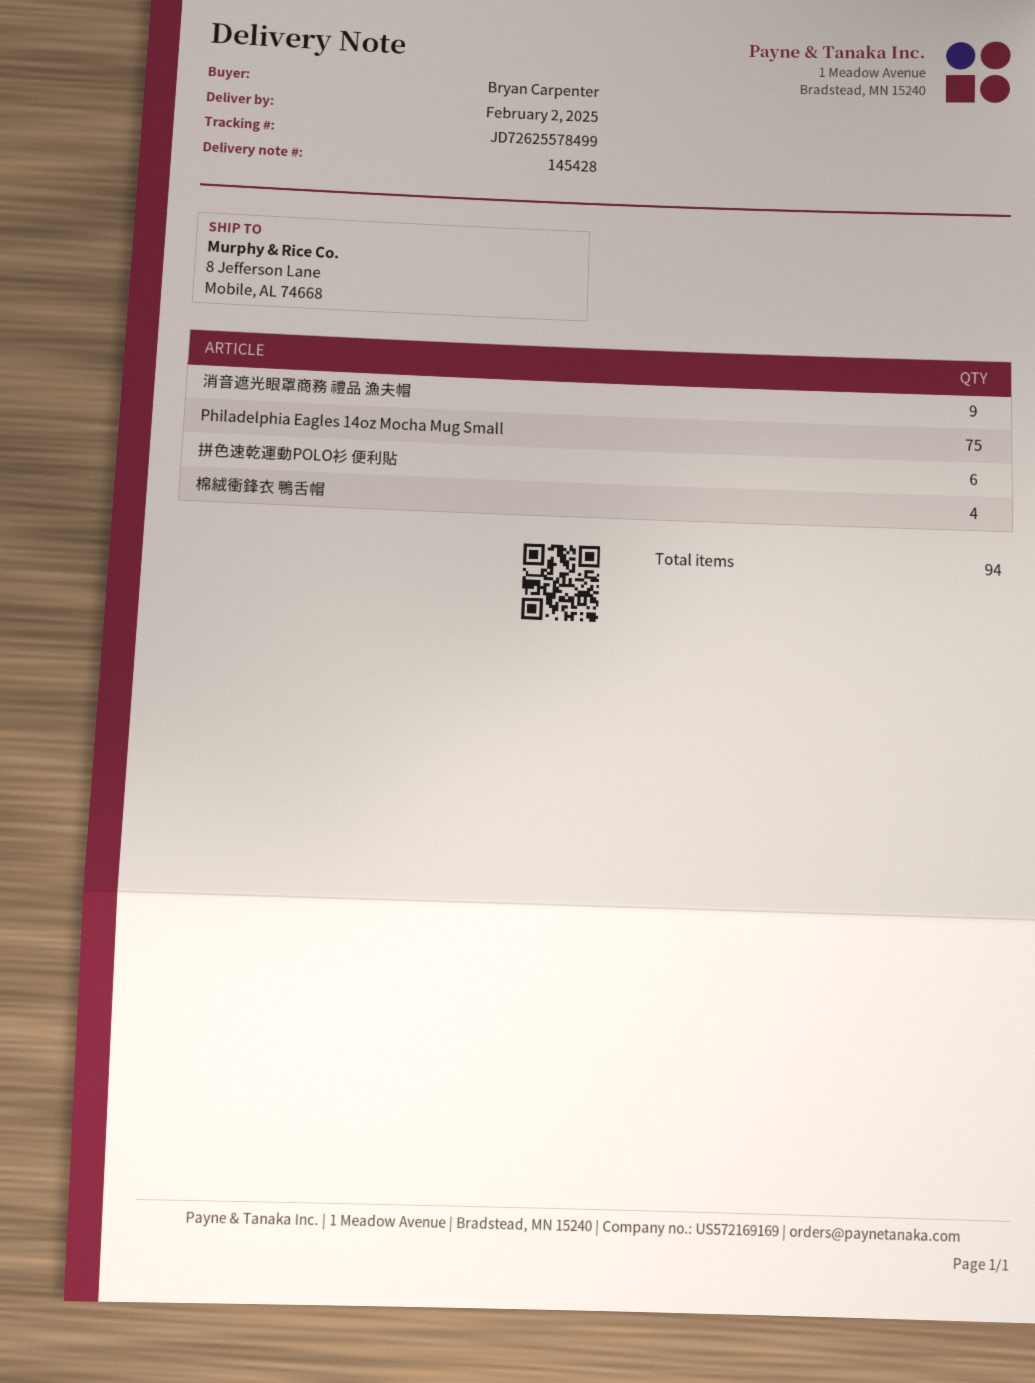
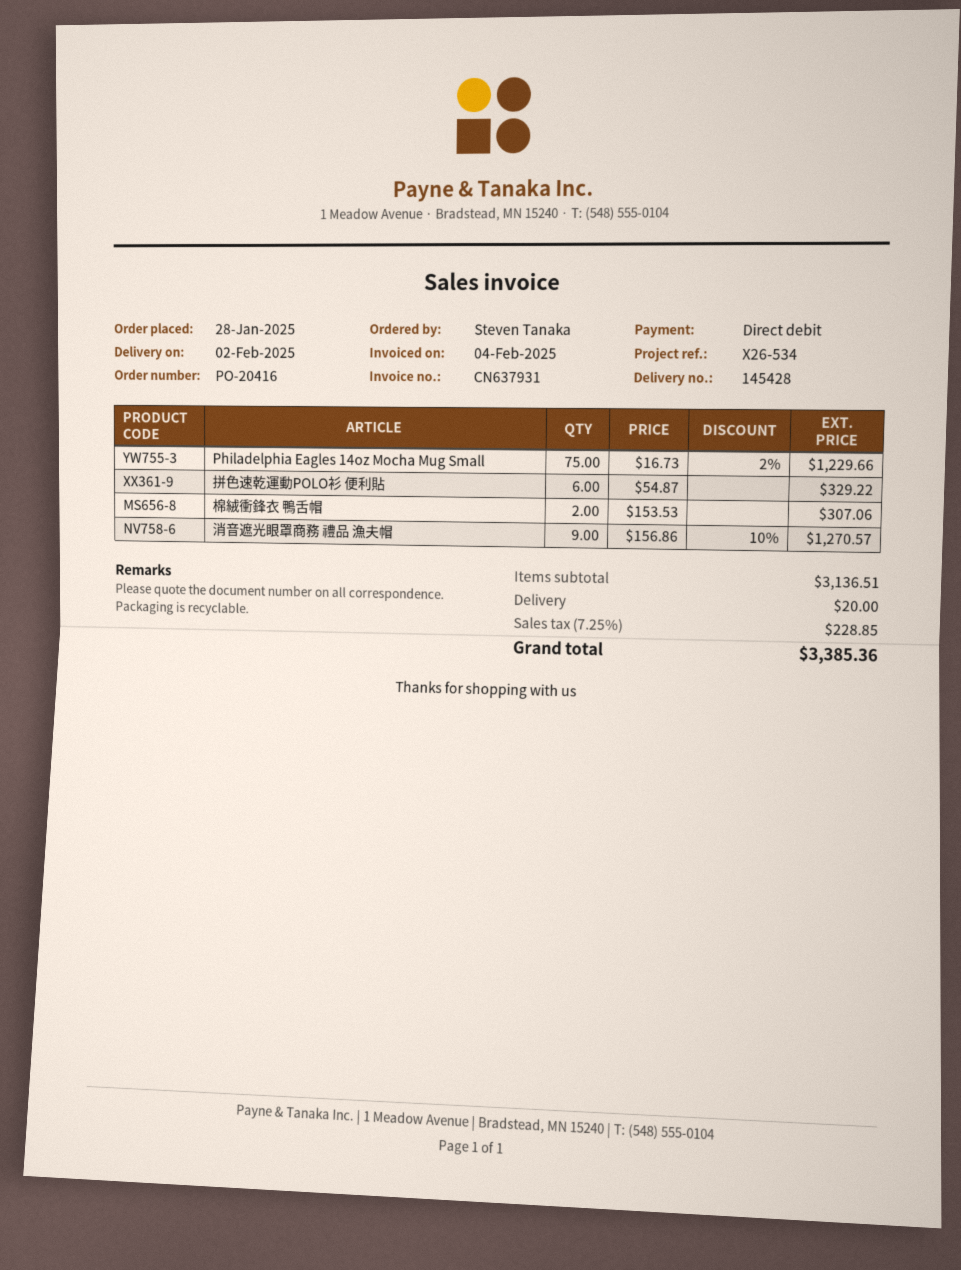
ordered by: Bryan Carpenter -> Steven Tanaka
棉絨衝鋒衣 鴨舌帽: 4 -> 2

